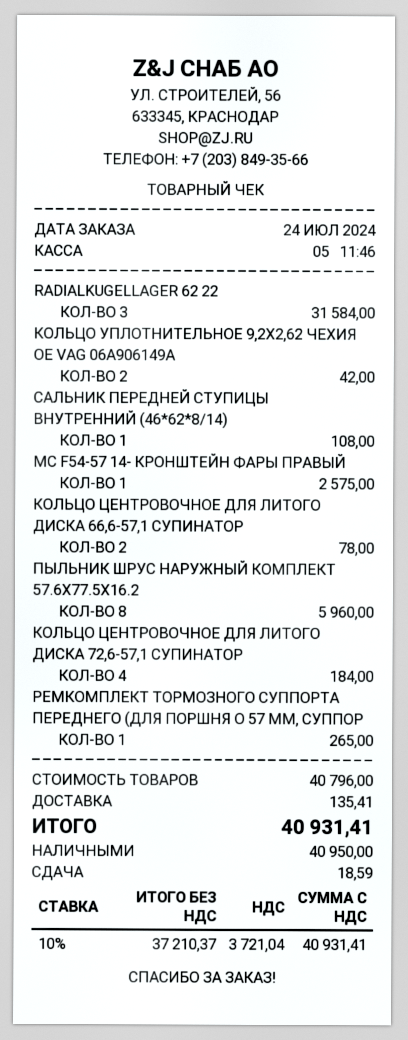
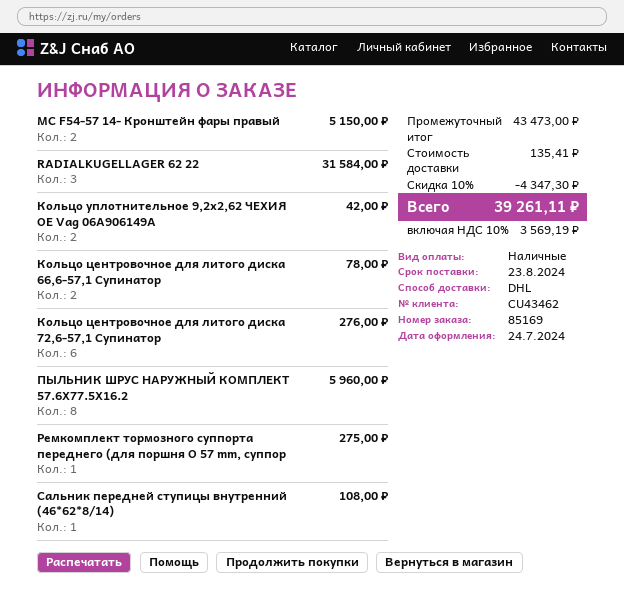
MC F54-57 14- КРОНШТЕЙН ФАРЫ ПРАВЫЙ: 1 for 2575.00 -> 2 for 5150.00
КОЛЬЦО ЦЕНТРОВОЧНОЕ ДЛЯ ЛИТОГО ДИСКА 72,6-57,1 СУПИНАТОР: 4 for 184.00 -> 6 for 276.00
РЕМКОМПЛЕКТ ТОРМОЗНОГО СУППОРТА ПЕРЕДНЕГО (ДЛЯ ПОРШНЯ O 57 MM, СУППОР: 1 for 265.00 -> 1 for 275.00
subtotal: 40796.00 -> 43473.00
discount: none -> 10% = 4347.30
tax: 10% = 3721.04 -> 10% = 3569.19
total: 40931.41 -> 39261.11

